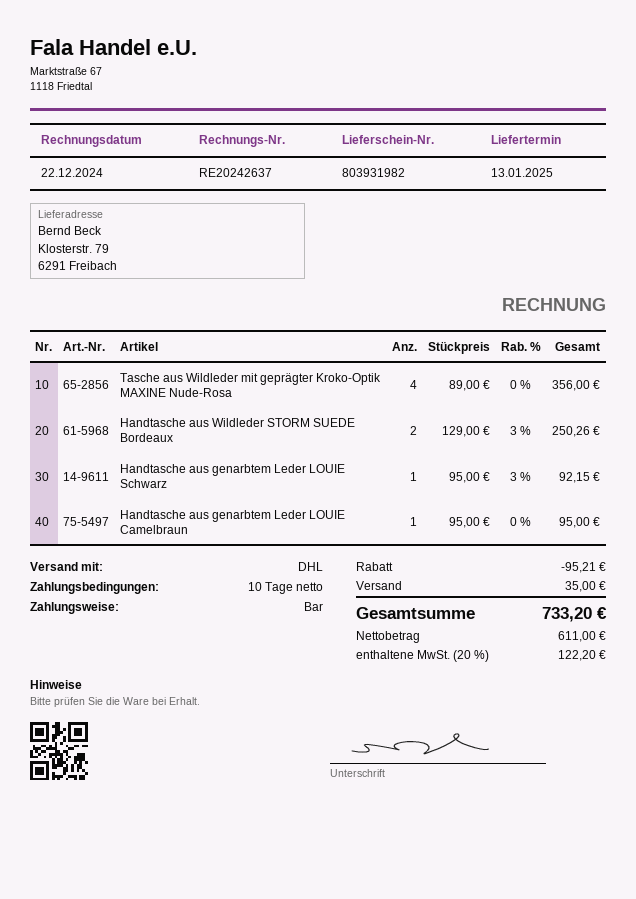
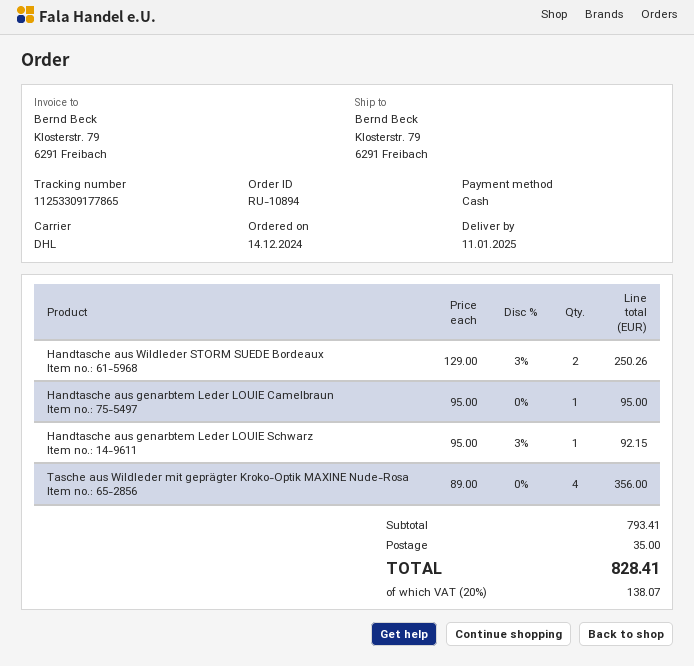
delivery date: 2025-01-13 -> 2025-01-11
discount: 95.21 -> none
tax: 20% = 122.20 -> 20% = 138.07
total: 733.20 -> 828.41

